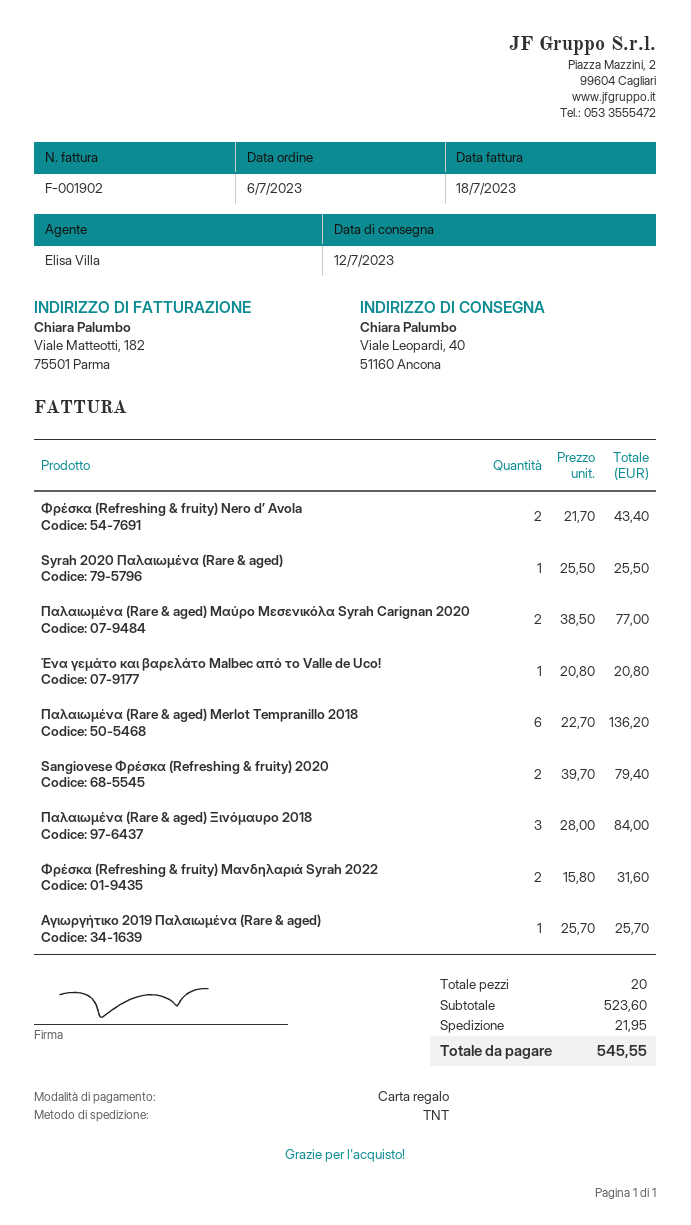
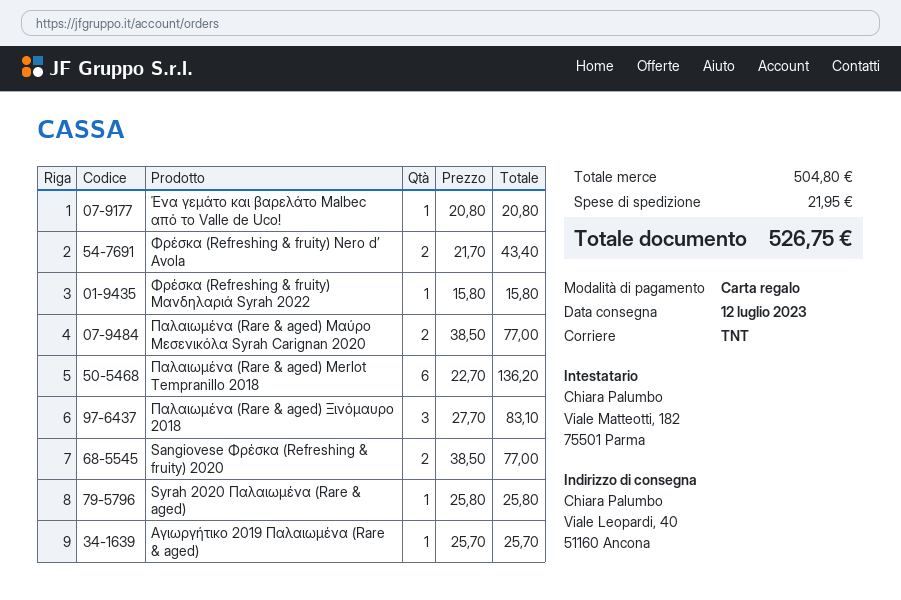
Syrah 2020 Παλαιωμένα (Rare & aged): 1 x 25.50 = 25.50 -> 1 x 25.80 = 25.80
Sangiovese Φρέσκα (Refreshing & fruity) 2020: 2 x 39.70 = 79.40 -> 2 x 38.50 = 77.00
Παλαιωμένα (Rare & aged) Ξινόμαυρο 2018: 3 x 28.00 = 84.00 -> 3 x 27.70 = 83.10
Φρέσκα (Refreshing & fruity) Μανδηλαριά Syrah 2022: 2 x 15.80 = 31.60 -> 1 x 15.80 = 15.80
subtotal: 523.60 -> 504.80
total: 545.55 -> 526.75

